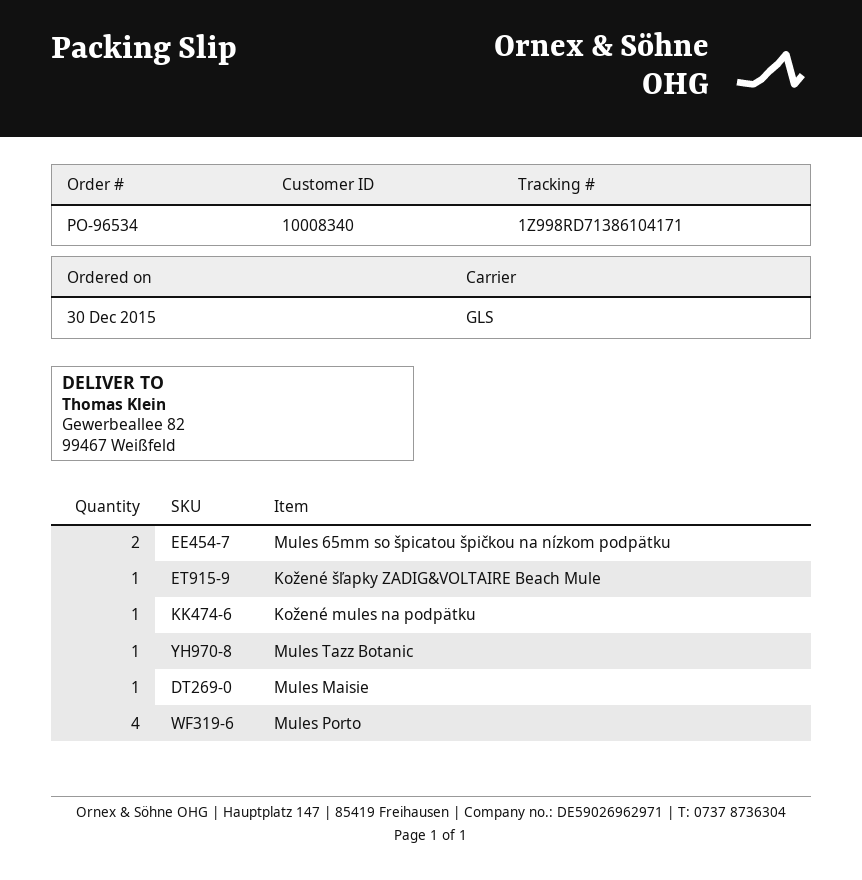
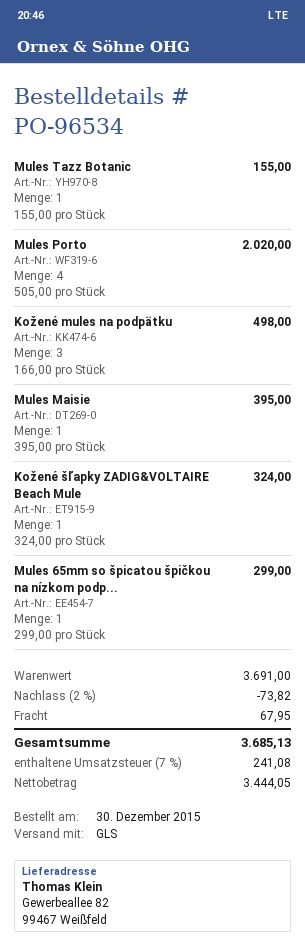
Mules 65mm so špicatou špičkou na nízkom podpätku: 2 -> 1
Kožené mules na podpätku: 1 -> 3

